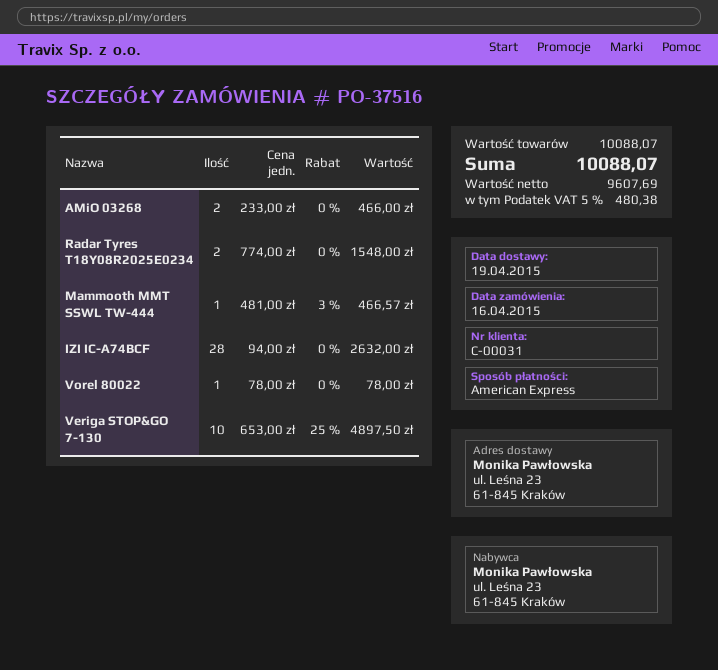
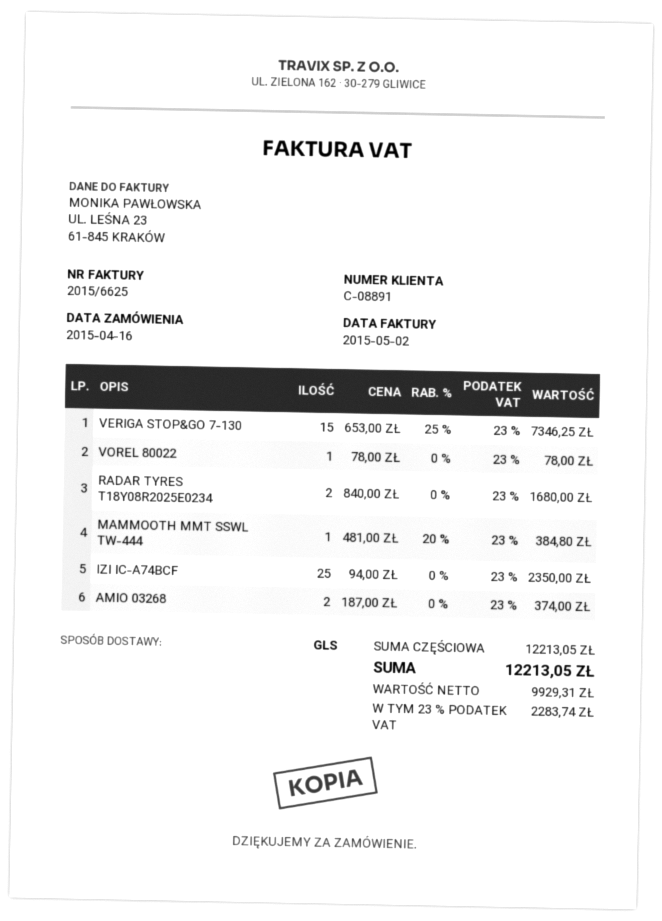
customer number: C-00031 -> C-08891
AMiO 03268: 2 x 233.00 = 466.00 -> 2 x 187.00 = 374.00
Radar Tyres T18Y08R2025E0234: 2 x 774.00 = 1548.00 -> 2 x 840.00 = 1680.00
Mammooth MMT SSWL TW-444: 1 x 481.00 - 3% = 466.57 -> 1 x 481.00 - 20% = 384.80
IZI IC-A74BCF: 28 x 94.00 = 2632.00 -> 25 x 94.00 = 2350.00
Veriga STOP&GO 7-130: 10 x 653.00 - 25% = 4897.50 -> 15 x 653.00 - 25% = 7346.25
subtotal: 10088.07 -> 12213.05
net: 9607.69 -> 9929.31
tax: 5% = 480.38 -> 23% = 2283.74
total: 10088.07 -> 12213.05

